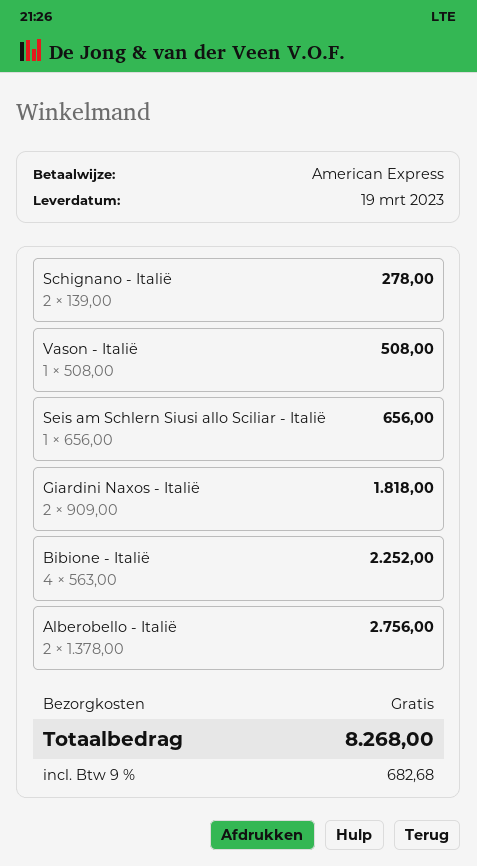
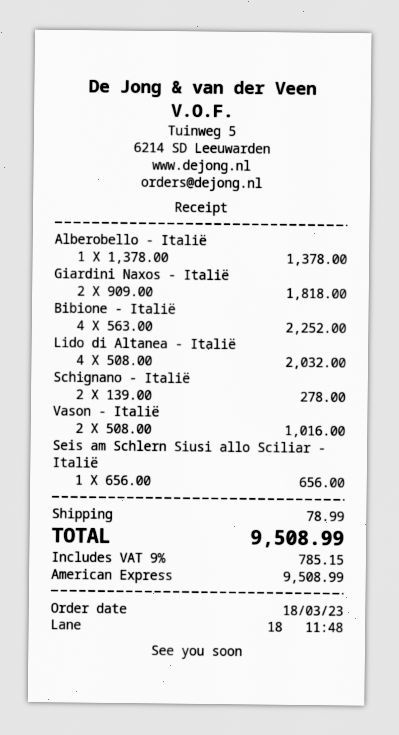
Vason - Italië: 1 x 508.00 = 508.00 -> 2 x 508.00 = 1016.00
Alberobello - Italië: 2 x 1378.00 = 2756.00 -> 1 x 1378.00 = 1378.00
Lido di Altanea - Italië: none -> 4 x 508.00 = 2032.00
shipping: 0.00 -> 78.99
tax: 9% = 682.68 -> 9% = 785.15
total: 8268.00 -> 9508.99

